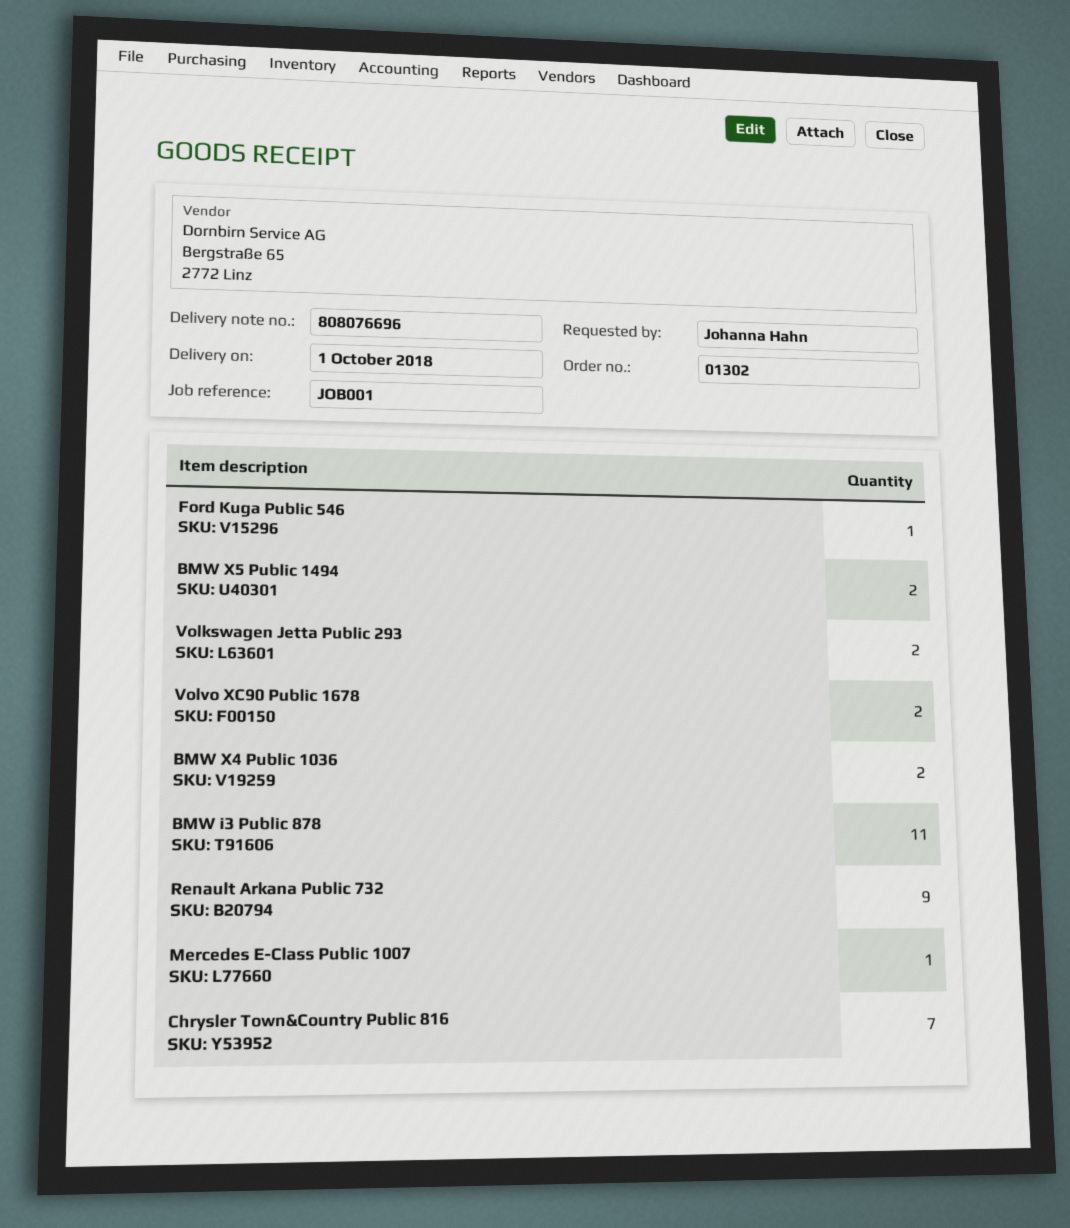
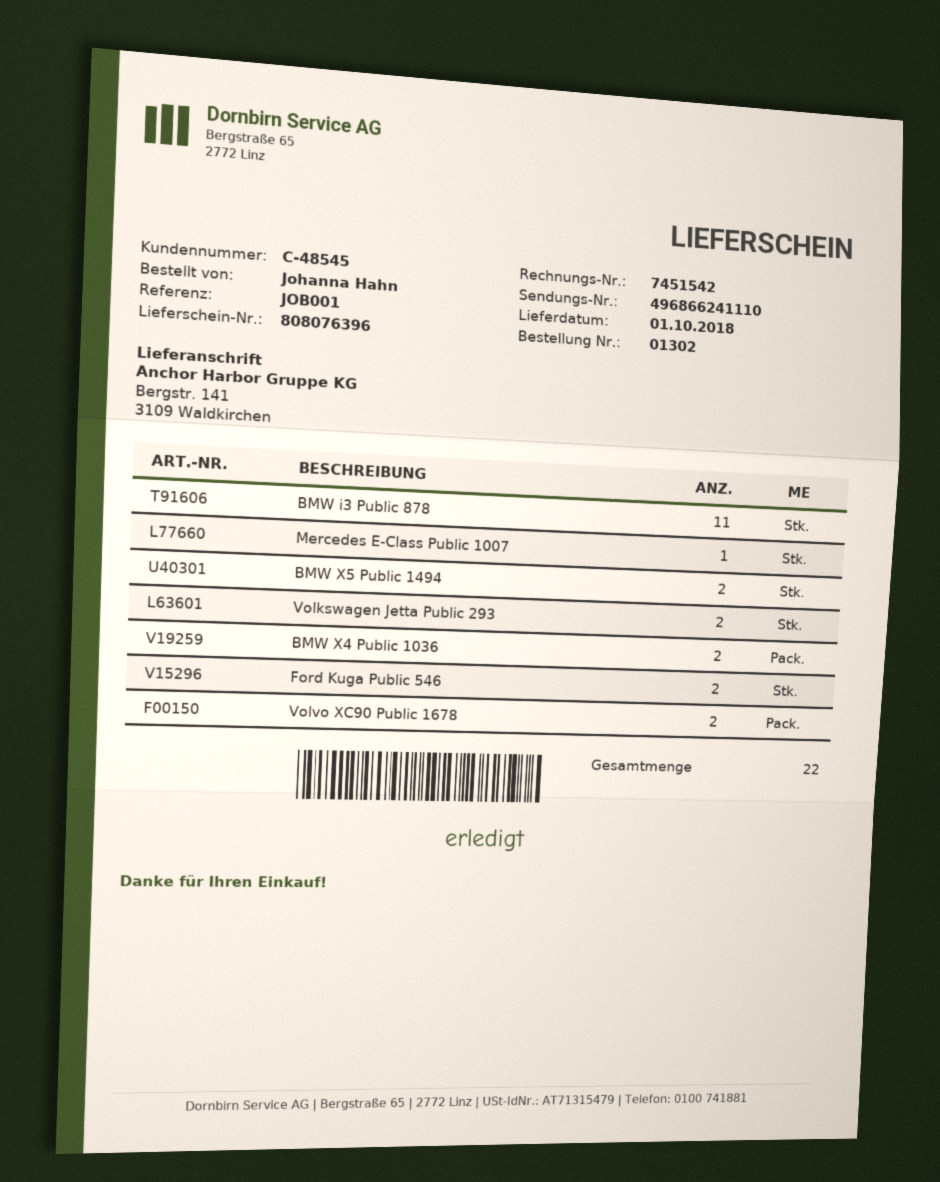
delivery note number: 808076696 -> 808076396
Ford Kuga Public 546: 1 -> 2
Renault Arkana Public 732: 9 -> none
Chrysler Town&Country Public 816: 7 -> none

